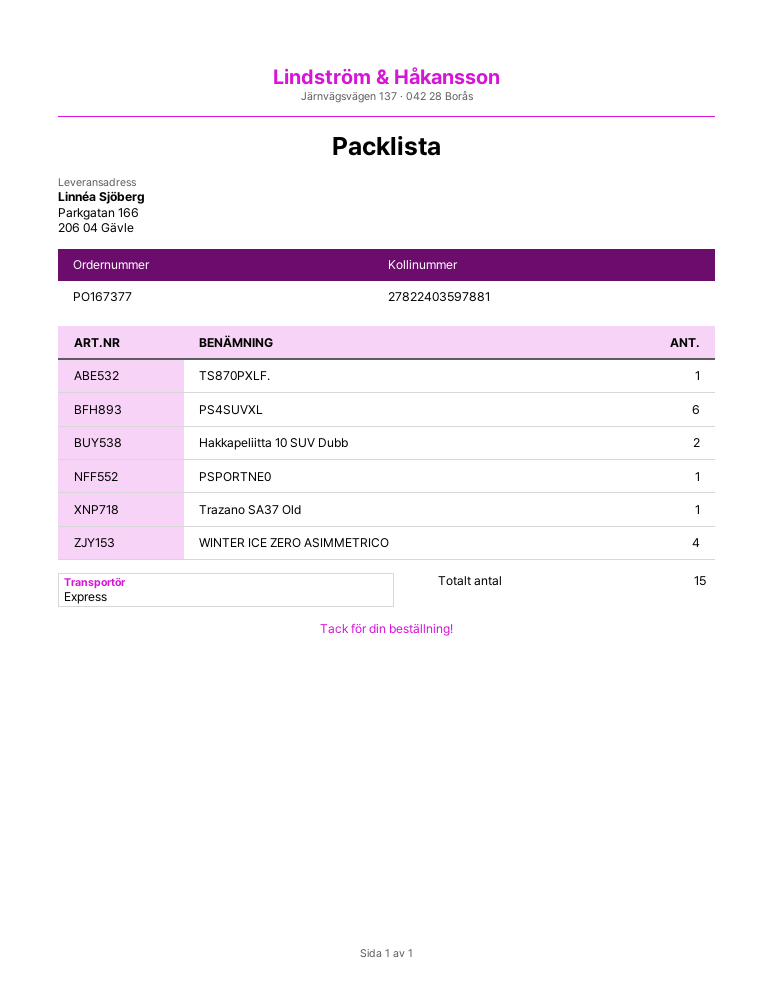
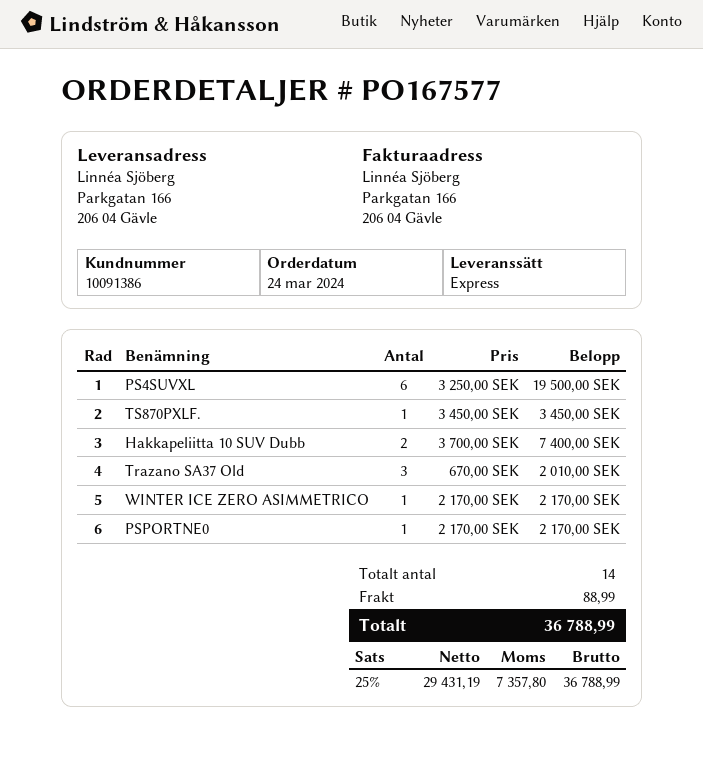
order number: PO167377 -> PO167577
Trazano SA37 Old: 1 -> 3
WINTER ICE ZERO ASIMMETRICO: 4 -> 1
total quantity: 15 -> 14

